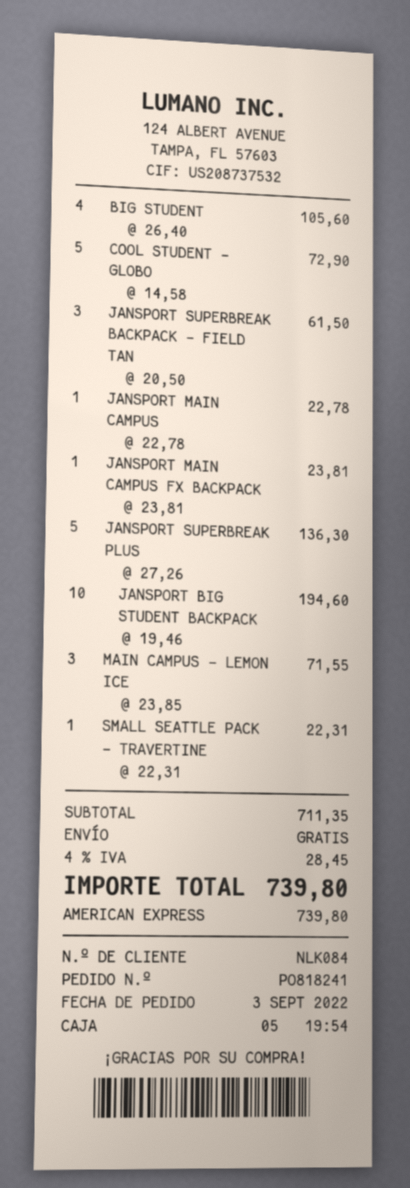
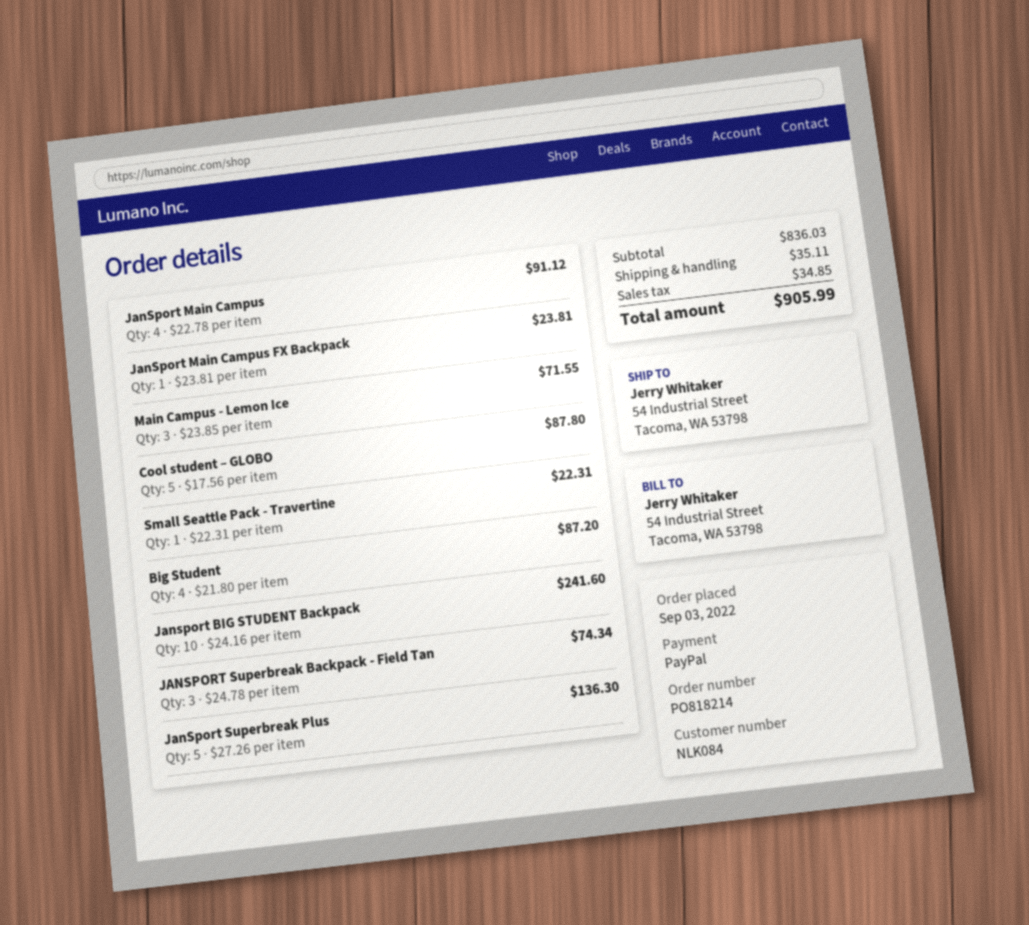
order number: PO818241 -> PO818214
payment method: American Express -> PayPal
BIG STUDENT: 4 x 26.40 = 105.60 -> 4 x 21.80 = 87.20
COOL STUDENT – GLOBO: 5 x 14.58 = 72.90 -> 5 x 17.56 = 87.80
JANSPORT SUPERBREAK BACKPACK - FIELD TAN: 3 x 20.50 = 61.50 -> 3 x 24.78 = 74.34
JANSPORT MAIN CAMPUS: 1 x 22.78 = 22.78 -> 4 x 22.78 = 91.12
JANSPORT BIG STUDENT BACKPACK: 10 x 19.46 = 194.60 -> 10 x 24.16 = 241.60
subtotal: 711.35 -> 836.03
shipping: 0.00 -> 35.11
tax: 28.45 -> 34.85
total: 739.80 -> 905.99

